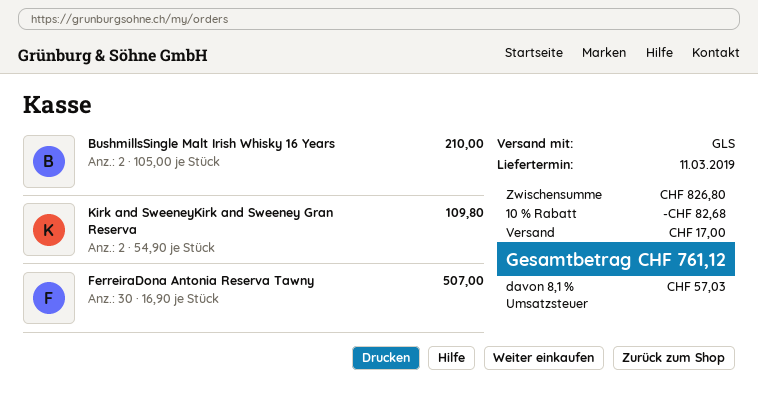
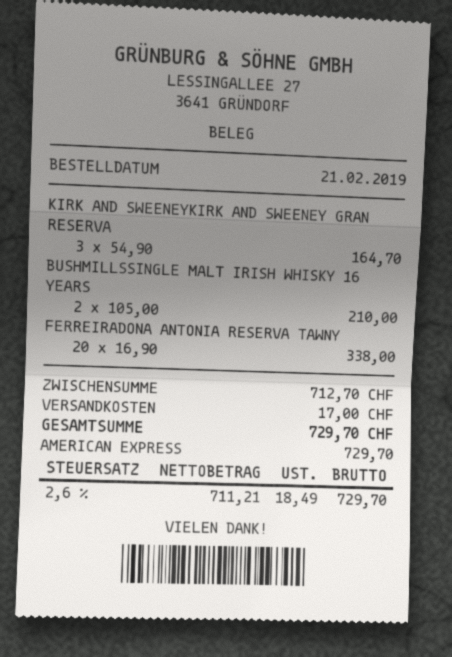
Kirk and SweeneyKirk and Sweeney Gran Reserva: 2 x 54.90 = 109.80 -> 3 x 54.90 = 164.70
FerreiraDona Antonia Reserva Tawny: 30 x 16.90 = 507.00 -> 20 x 16.90 = 338.00
subtotal: 826.80 -> 712.70
discount: 10% = 82.68 -> none
tax: 8.1% = 57.03 -> 2.6% = 18.49
total: 761.12 -> 729.70

